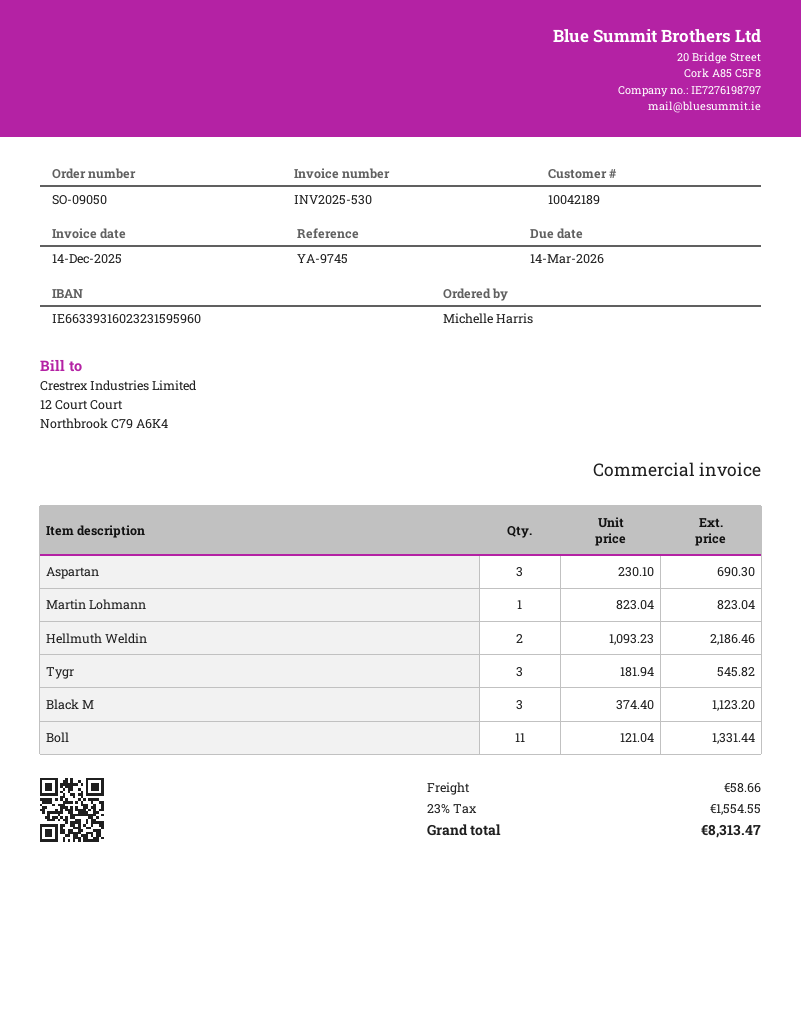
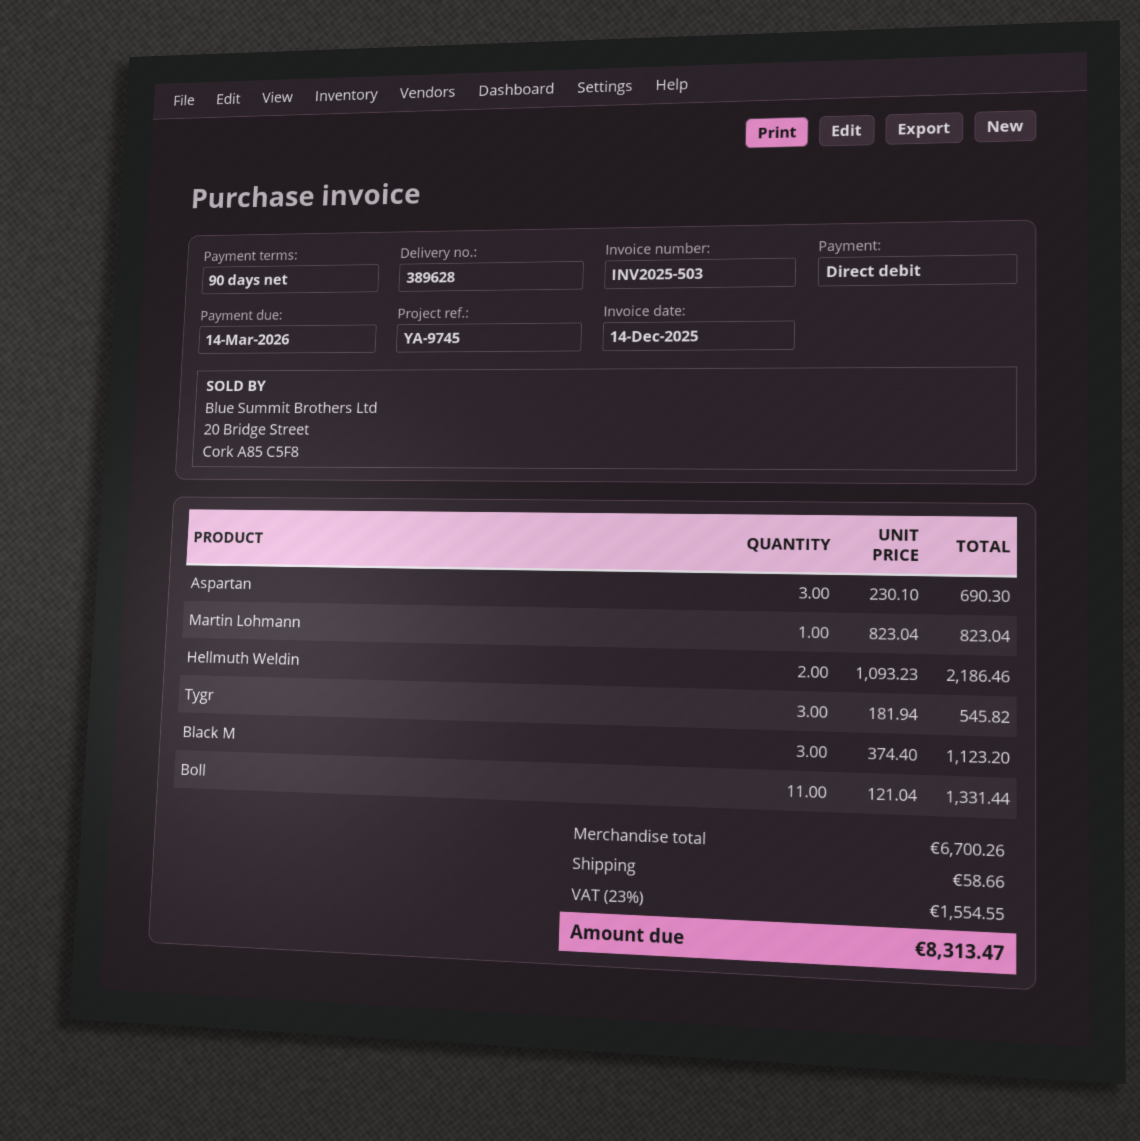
invoice number: INV2025-530 -> INV2025-503

